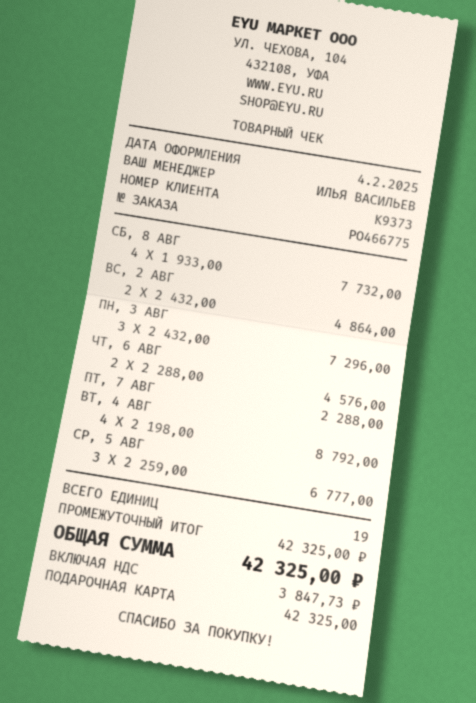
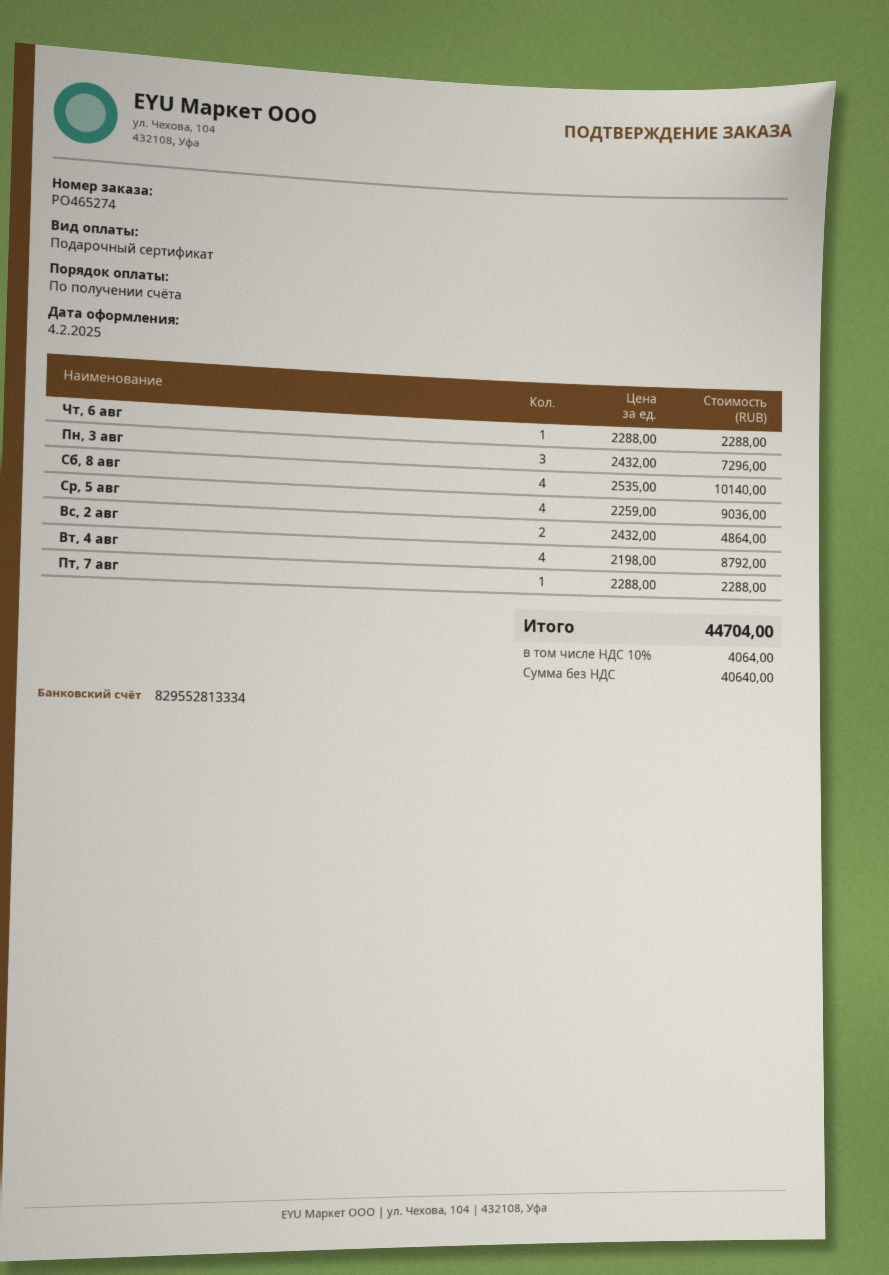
order number: PO466775 -> PO465274
СБ, 8 АВГ: 4 x 1933.00 = 7732.00 -> 4 x 2535.00 = 10140.00
ЧТ, 6 АВГ: 2 x 2288.00 = 4576.00 -> 1 x 2288.00 = 2288.00
СР, 5 АВГ: 3 x 2259.00 = 6777.00 -> 4 x 2259.00 = 9036.00
tax: 3847.73 -> 4064.00
total: 42325.00 -> 44704.00

